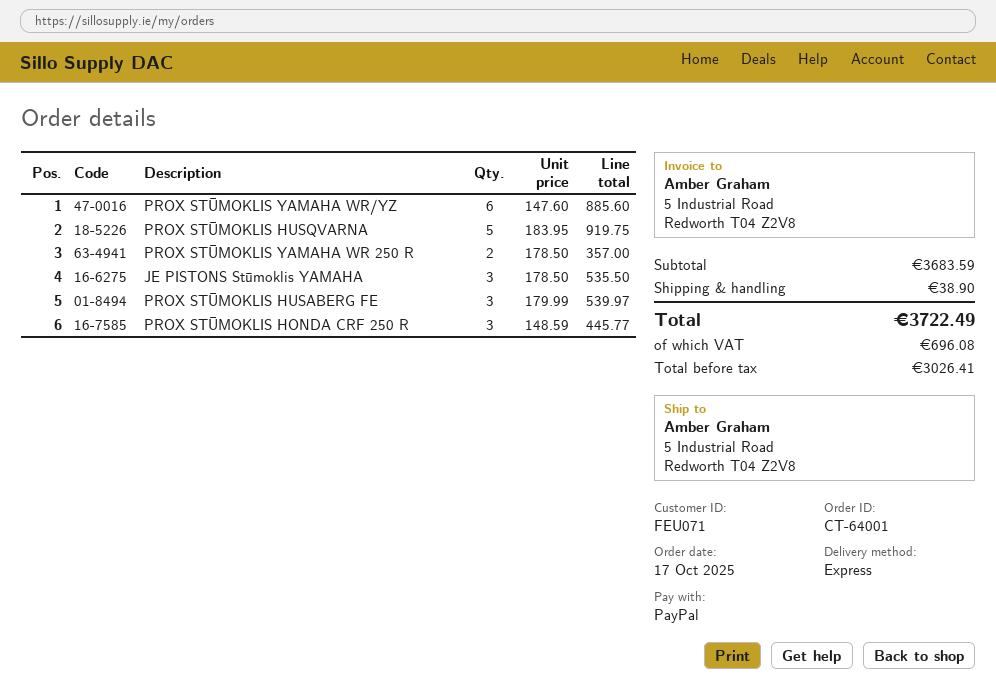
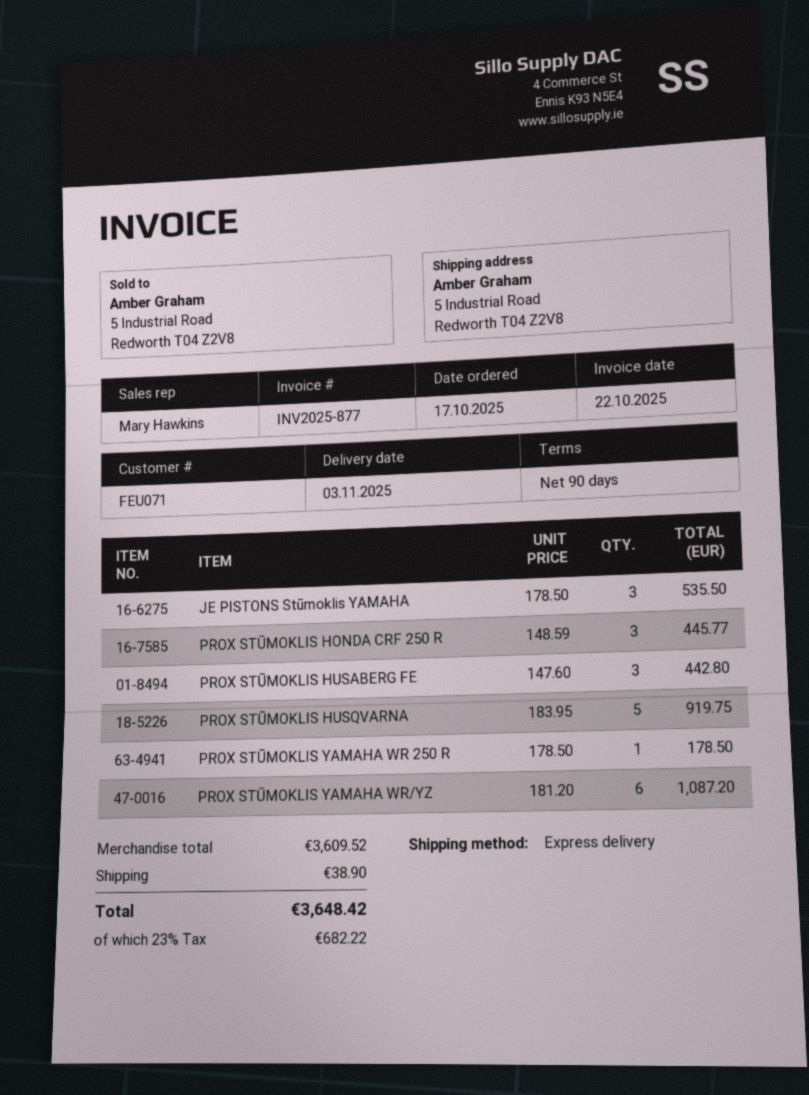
PROX STŪMOKLIS YAMAHA WR/YZ: 6 x 147.60 = 885.60 -> 6 x 181.20 = 1087.20
PROX STŪMOKLIS YAMAHA WR 250 R: 2 x 178.50 = 357.00 -> 1 x 178.50 = 178.50
PROX STŪMOKLIS HUSABERG FE: 3 x 179.99 = 539.97 -> 3 x 147.60 = 442.80
subtotal: 3683.59 -> 3609.52
tax: 696.08 -> 682.22
total: 3722.49 -> 3648.42

